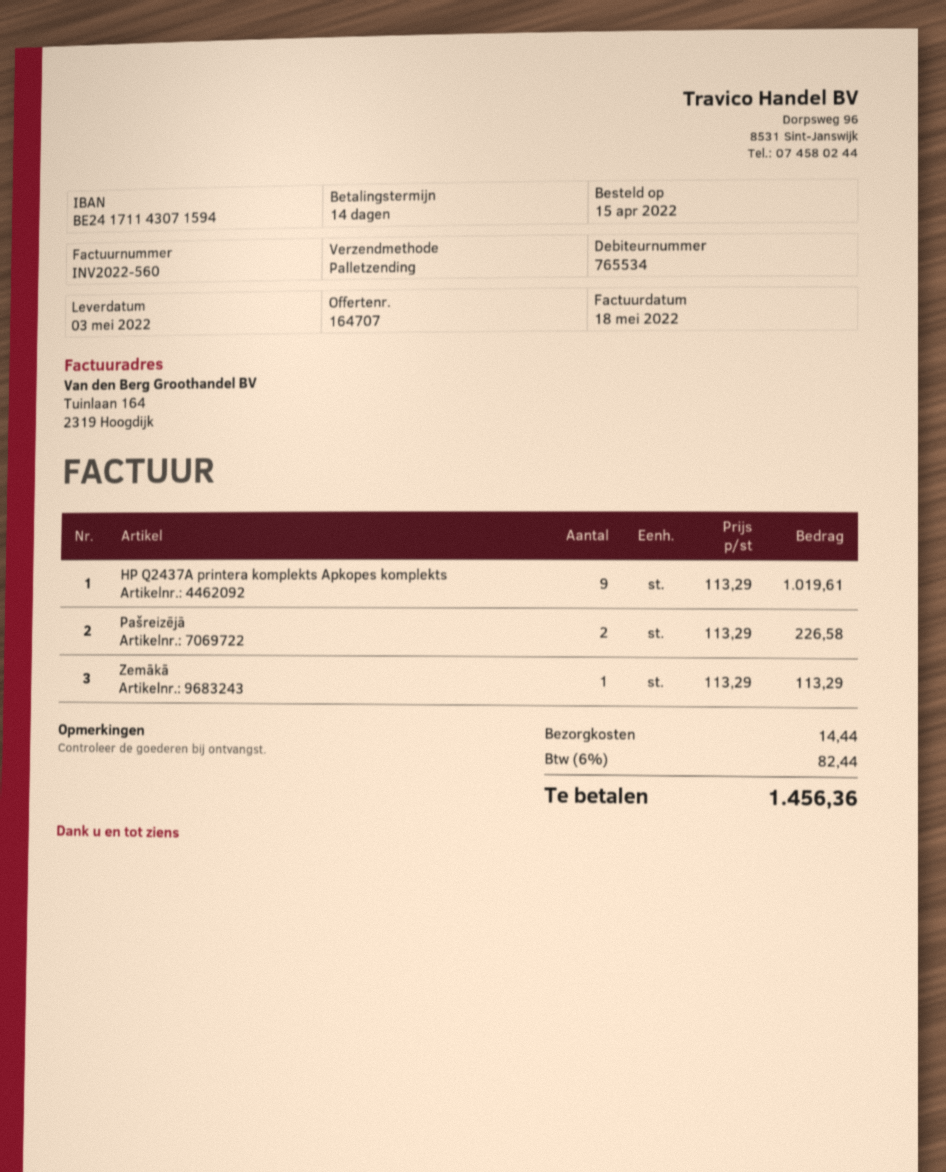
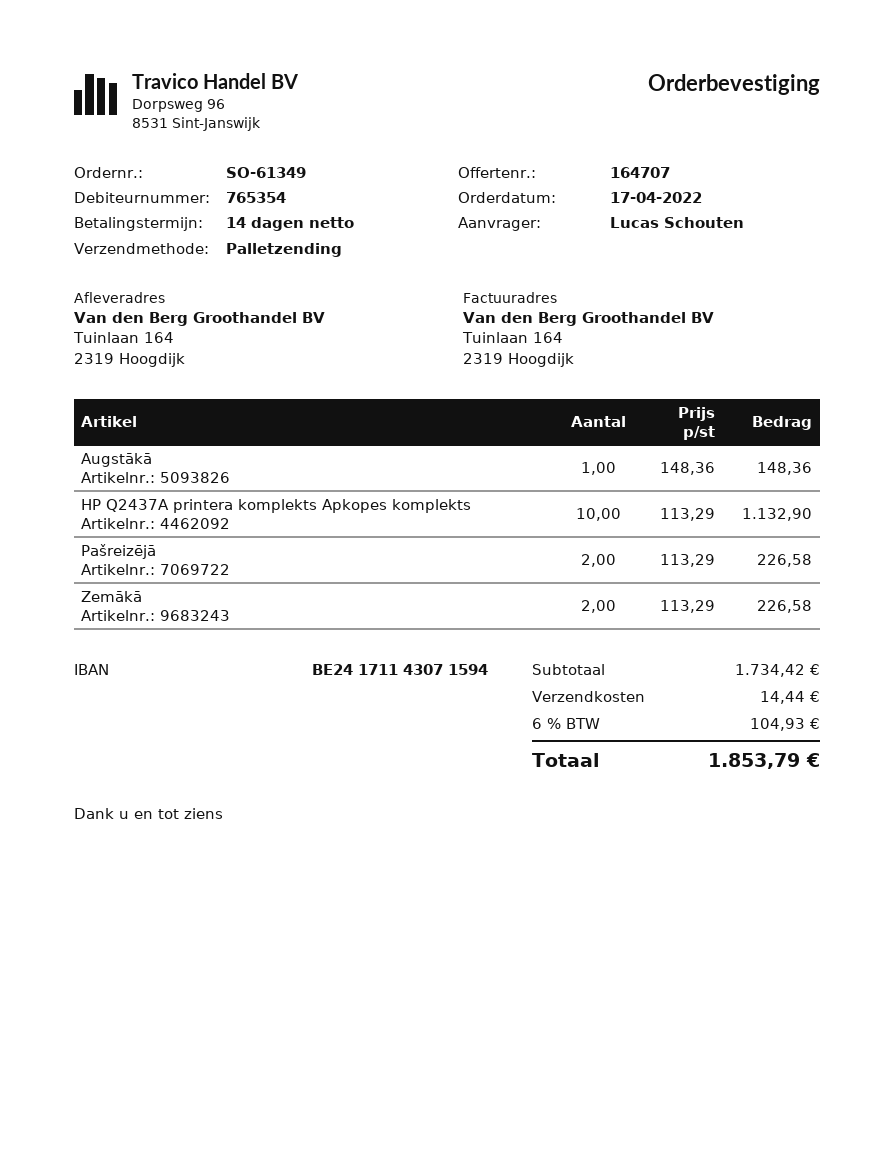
order date: 2022-04-15 -> 2022-04-17
customer number: 765534 -> 765354
HP Q2437A printera komplekts Apkopes komplekts: 9 x 113.29 = 1019.61 -> 10 x 113.29 = 1132.90
Zemākā: 1 x 113.29 = 113.29 -> 2 x 113.29 = 226.58
Augstākā: none -> 1 x 148.36 = 148.36
tax: 6% = 82.44 -> 6% = 104.93
total: 1456.36 -> 1853.79

